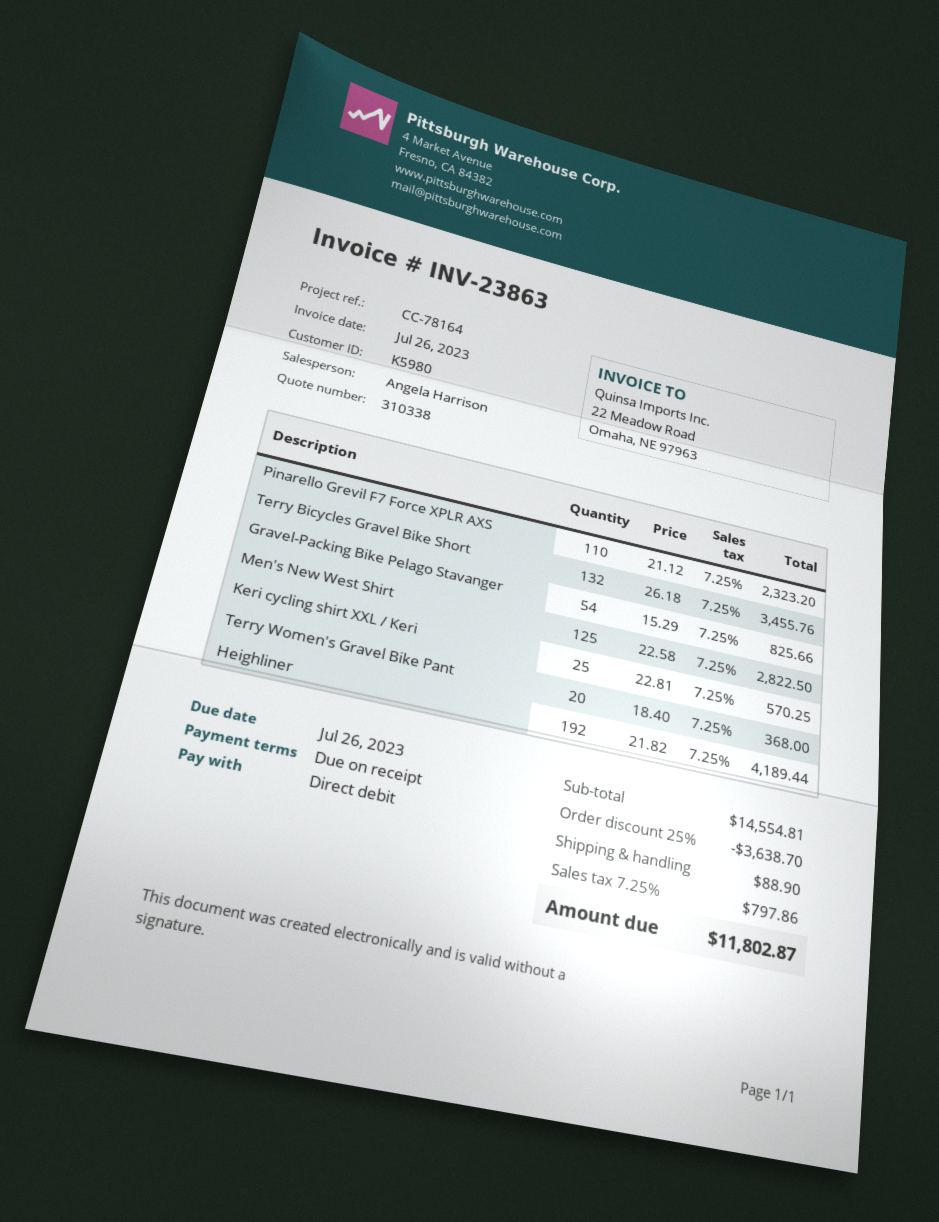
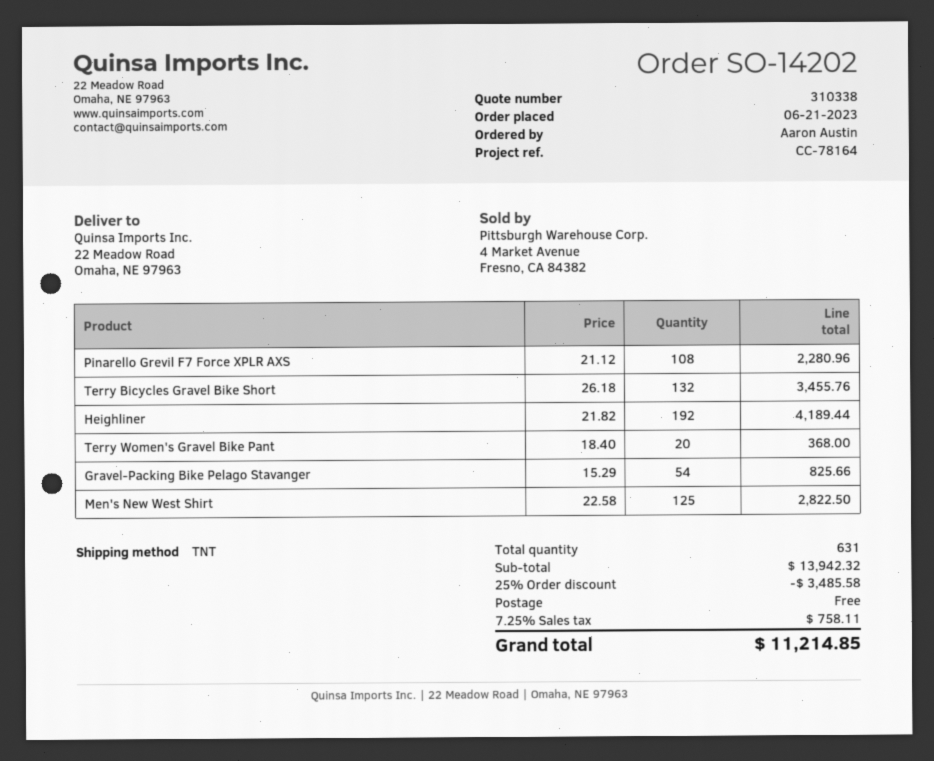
Pinarello Grevil F7 Force XPLR AXS: 110 x 21.12 = 2323.20 -> 108 x 21.12 = 2280.96
Keri cycling shirt XXL / Keri: 25 x 22.81 = 570.25 -> none
subtotal: 14554.81 -> 13942.32
discount: 25% = 3638.70 -> 25% = 3485.58
shipping: 88.90 -> 0.00
tax: 7.25% = 797.86 -> 7.25% = 758.11
total: 11802.87 -> 11214.85

